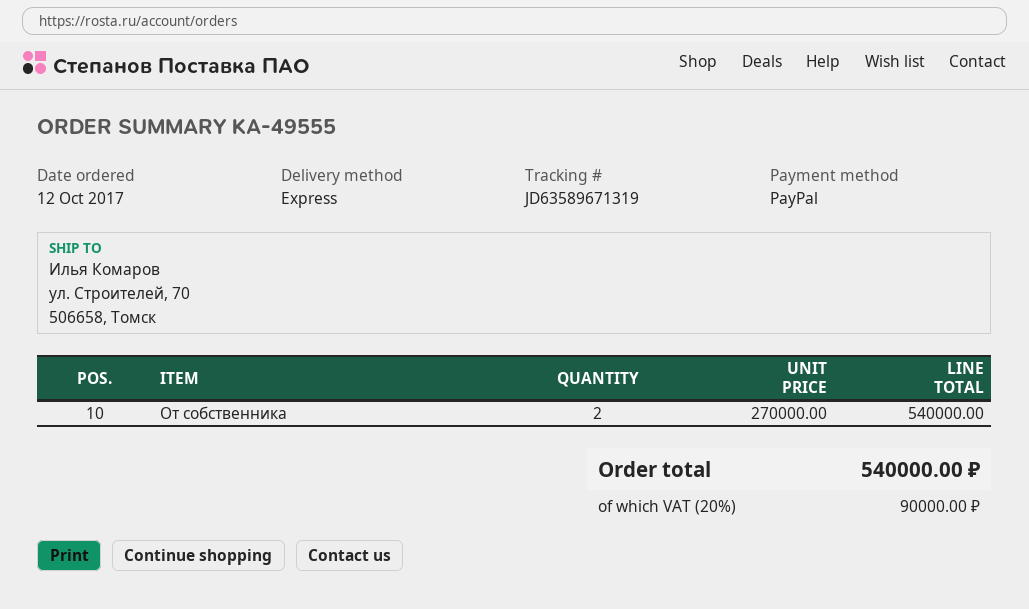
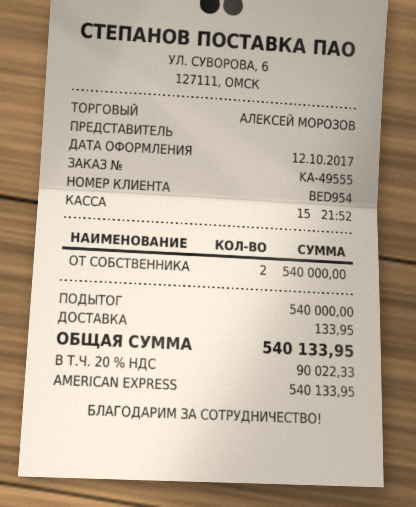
payment method: PayPal -> American Express
shipping: none -> 133.95
tax: 20% = 90000.00 -> 20% = 90022.33
total: 540000.00 -> 540133.95

